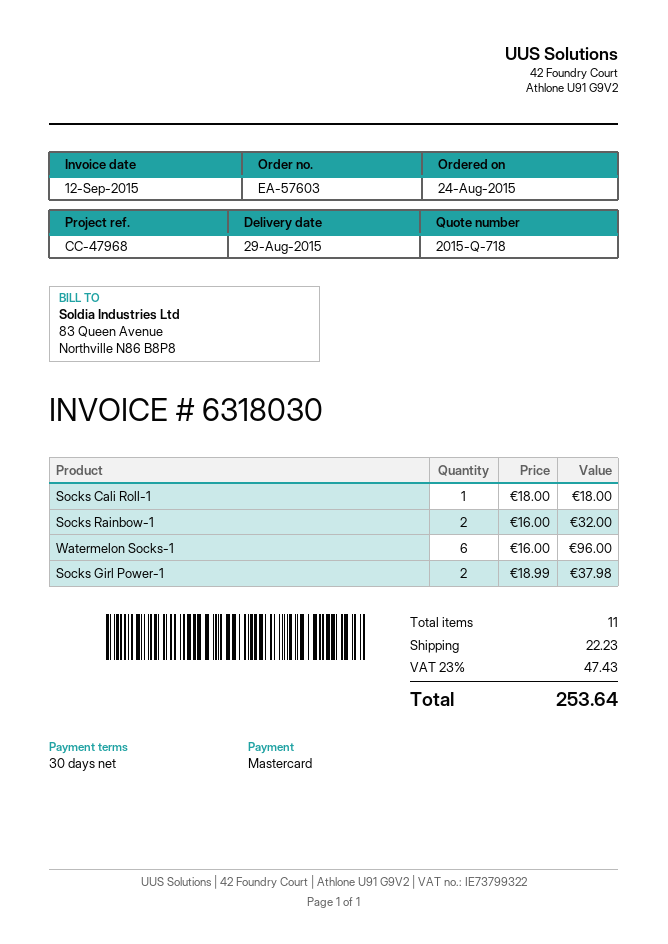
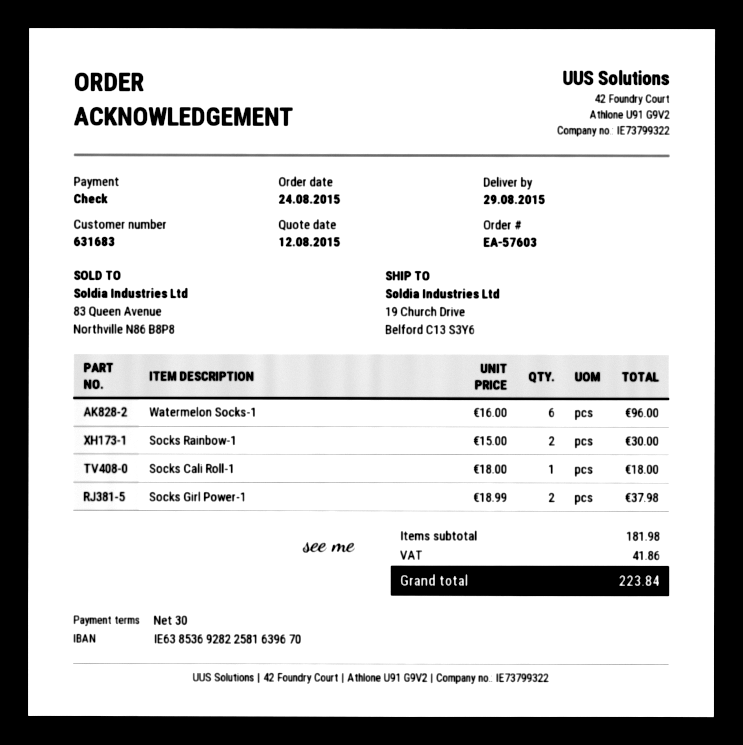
payment method: Mastercard -> cheque
Socks Rainbow-1: 2 x 16.00 = 32.00 -> 2 x 15.00 = 30.00
shipping: 22.23 -> none
tax: 47.43 -> 41.86
total: 253.64 -> 223.84

